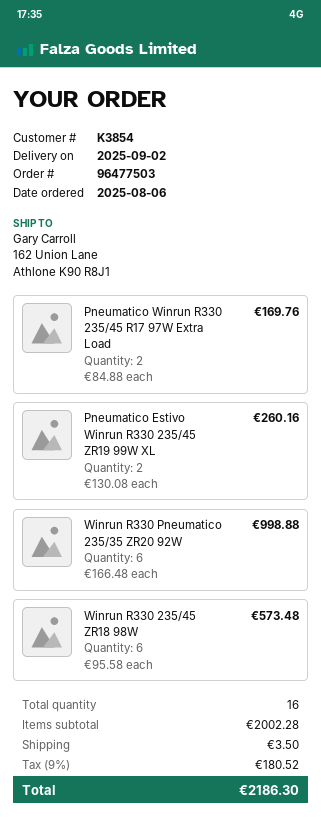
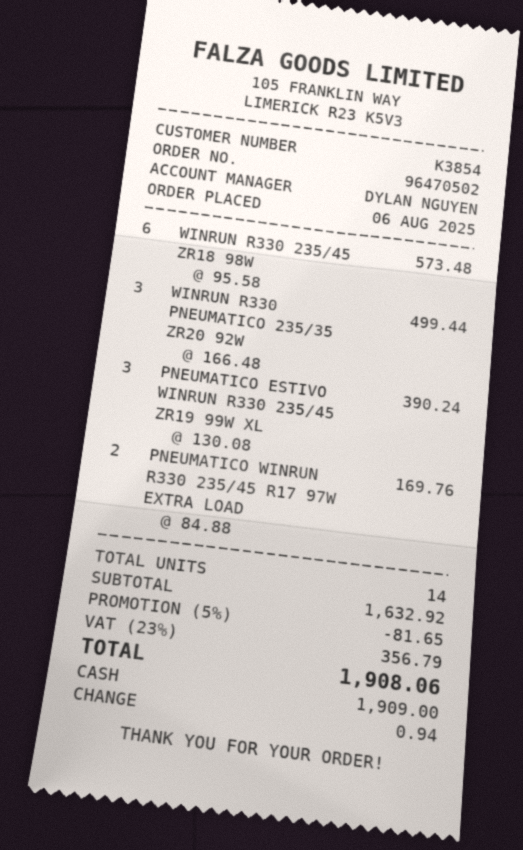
order number: 96477503 -> 96470502
Pneumatico Estivo Winrun R330 235/45 ZR19 99W XL: 2 x 130.08 = 260.16 -> 3 x 130.08 = 390.24
Winrun R330 Pneumatico 235/35 ZR20 92W: 6 x 166.48 = 998.88 -> 3 x 166.48 = 499.44
total quantity: 16 -> 14
subtotal: 2002.28 -> 1632.92
discount: none -> 5% = 81.65
shipping: 3.50 -> none
tax: 9% = 180.52 -> 23% = 356.79
total: 2186.30 -> 1908.06

